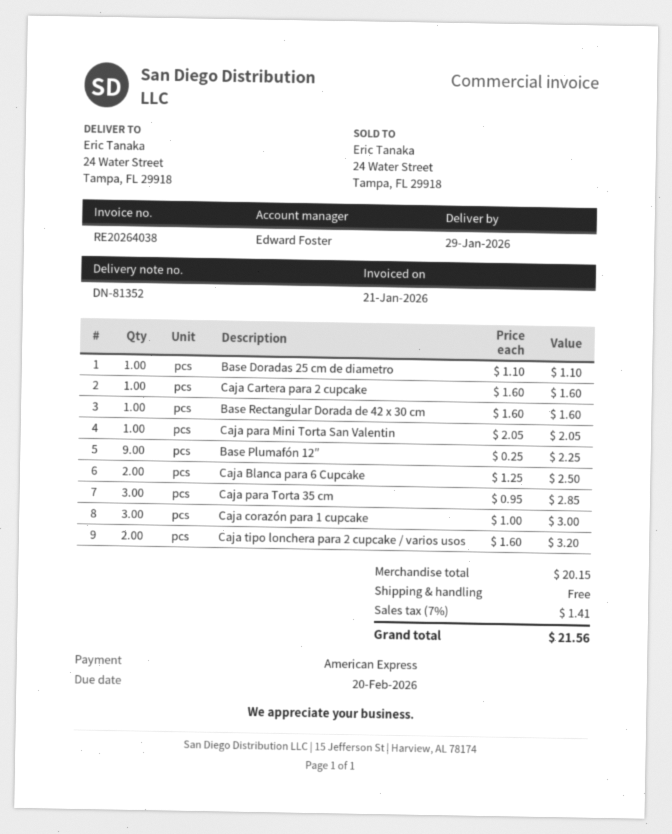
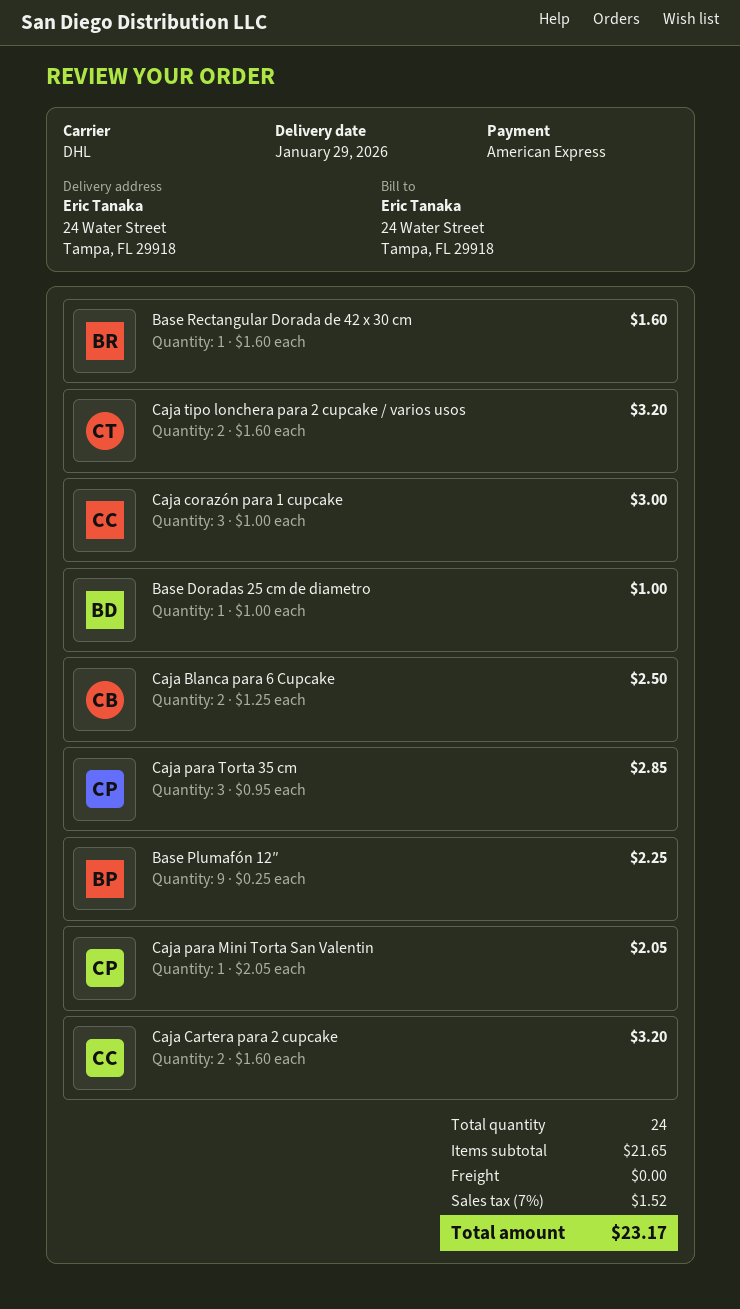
Base Doradas 25 cm de diametro: 1 x 1.10 = 1.10 -> 1 x 1.00 = 1.00
Caja Cartera para 2 cupcake: 1 x 1.60 = 1.60 -> 2 x 1.60 = 3.20
subtotal: 20.15 -> 21.65
tax: 7% = 1.41 -> 7% = 1.52
total: 21.56 -> 23.17

